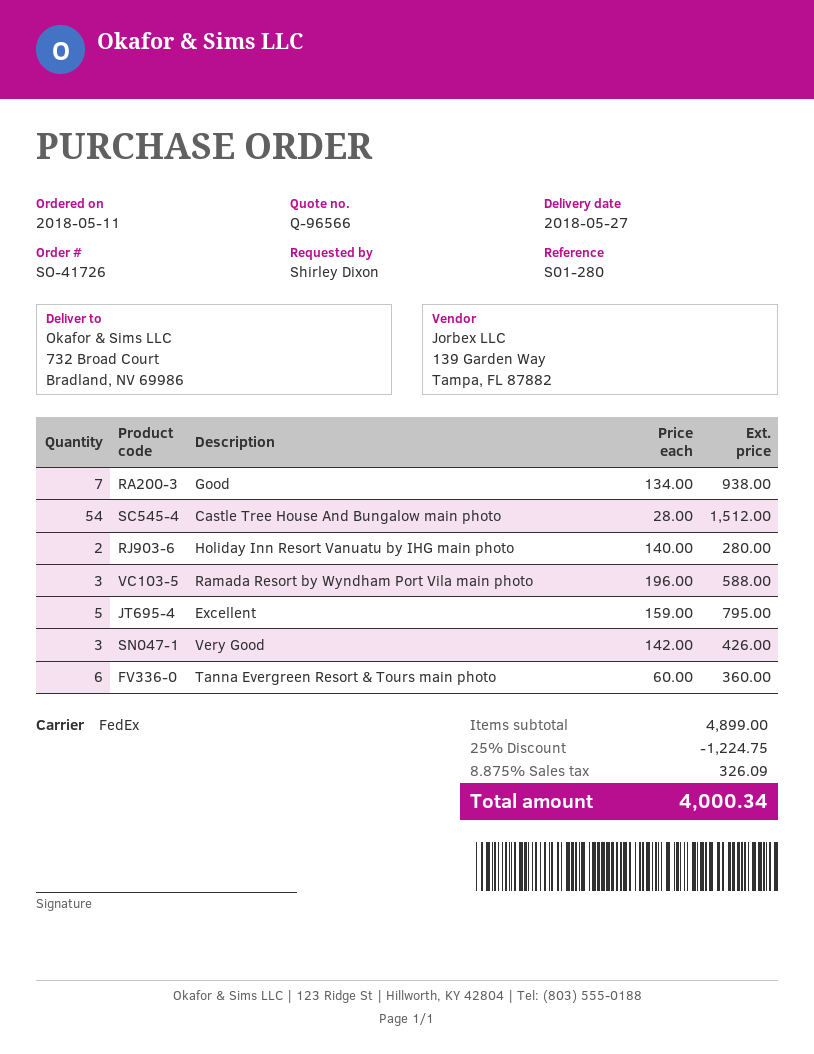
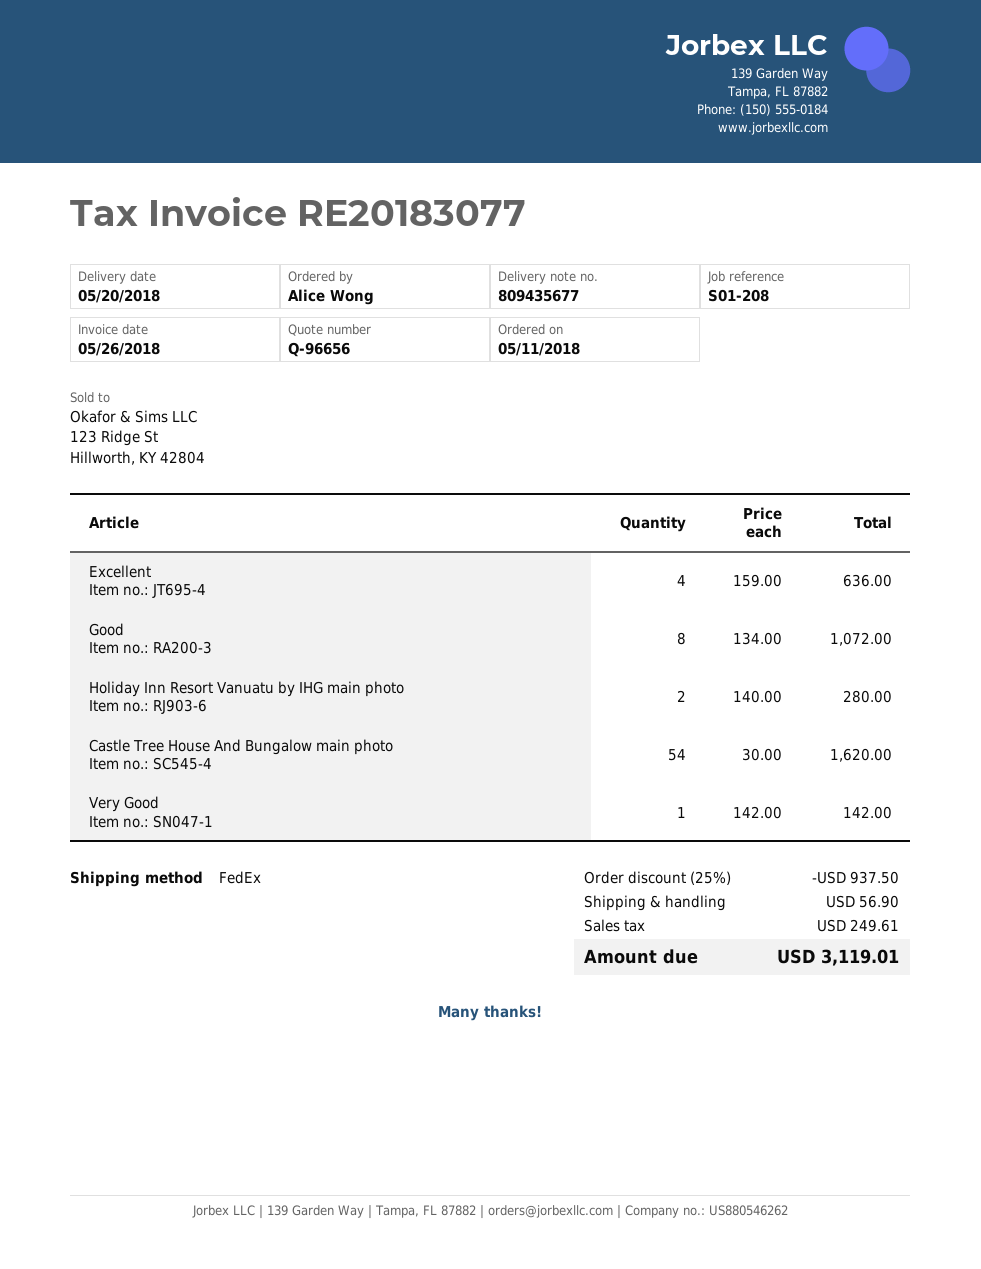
quote number: Q-96566 -> Q-96656
delivery date: 2018-05-27 -> 2018-05-20
reference: S01-280 -> S01-208
ordered by: Shirley Dixon -> Alice Wong
Good: 7 x 134.00 = 938.00 -> 8 x 134.00 = 1072.00
Castle Tree House And Bungalow main photo: 54 x 28.00 = 1512.00 -> 54 x 30.00 = 1620.00
Ramada Resort by Wyndham Port Vila main photo: 3 x 196.00 = 588.00 -> none
Excellent: 5 x 159.00 = 795.00 -> 4 x 159.00 = 636.00
Very Good: 3 x 142.00 = 426.00 -> 1 x 142.00 = 142.00
Tanna Evergreen Resort & Tours main photo: 6 x 60.00 = 360.00 -> none
discount: 25% = 1224.75 -> 25% = 937.50
shipping: none -> 56.90
tax: 326.09 -> 249.61
total: 4000.34 -> 3119.01

